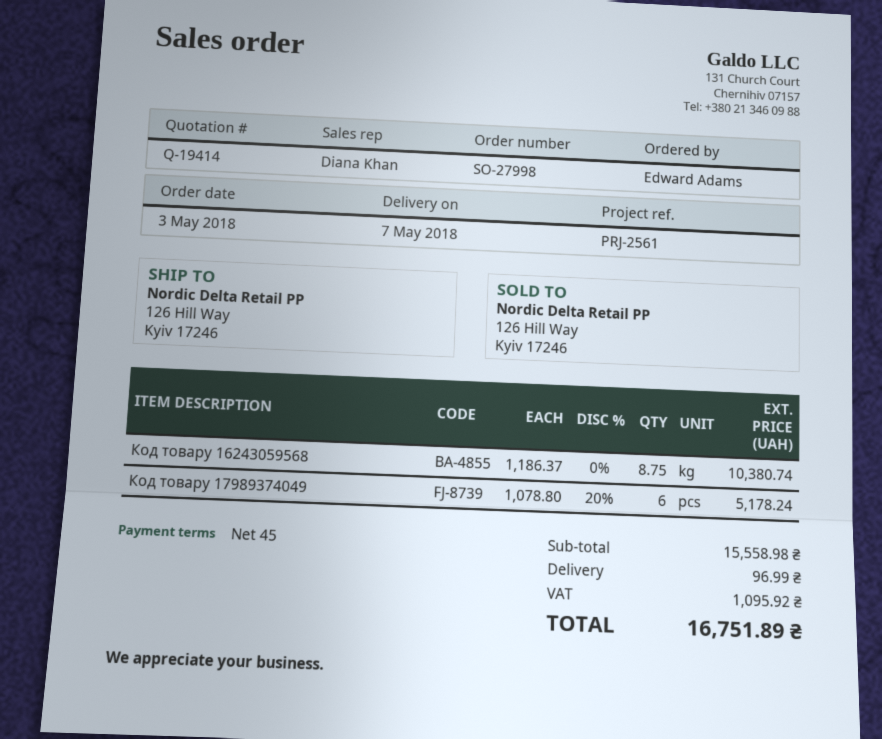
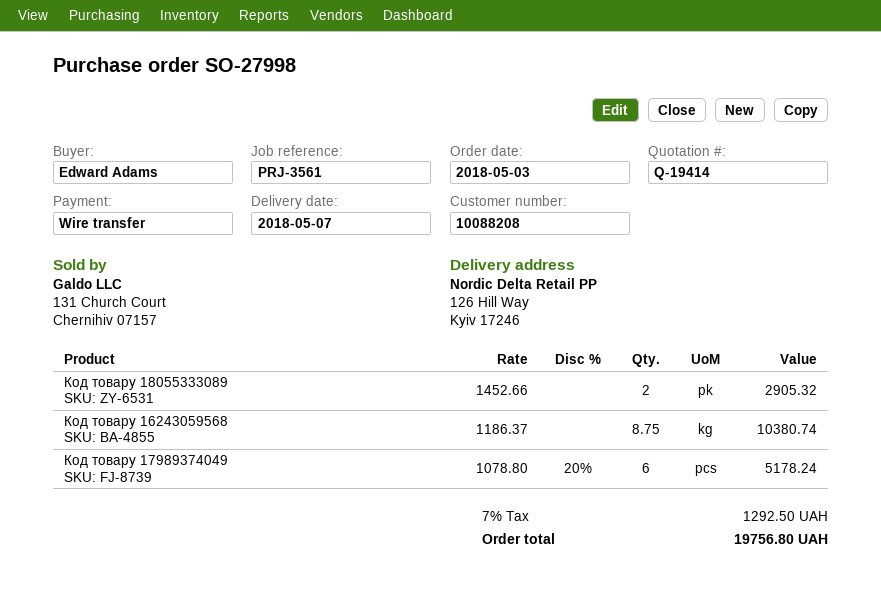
reference: PRJ-2561 -> PRJ-3561
Код товару 18055333089: none -> 2 x 1452.66 = 2905.32
shipping: 96.99 -> none
tax: 1095.92 -> 1292.50
total: 16751.89 -> 19756.80

